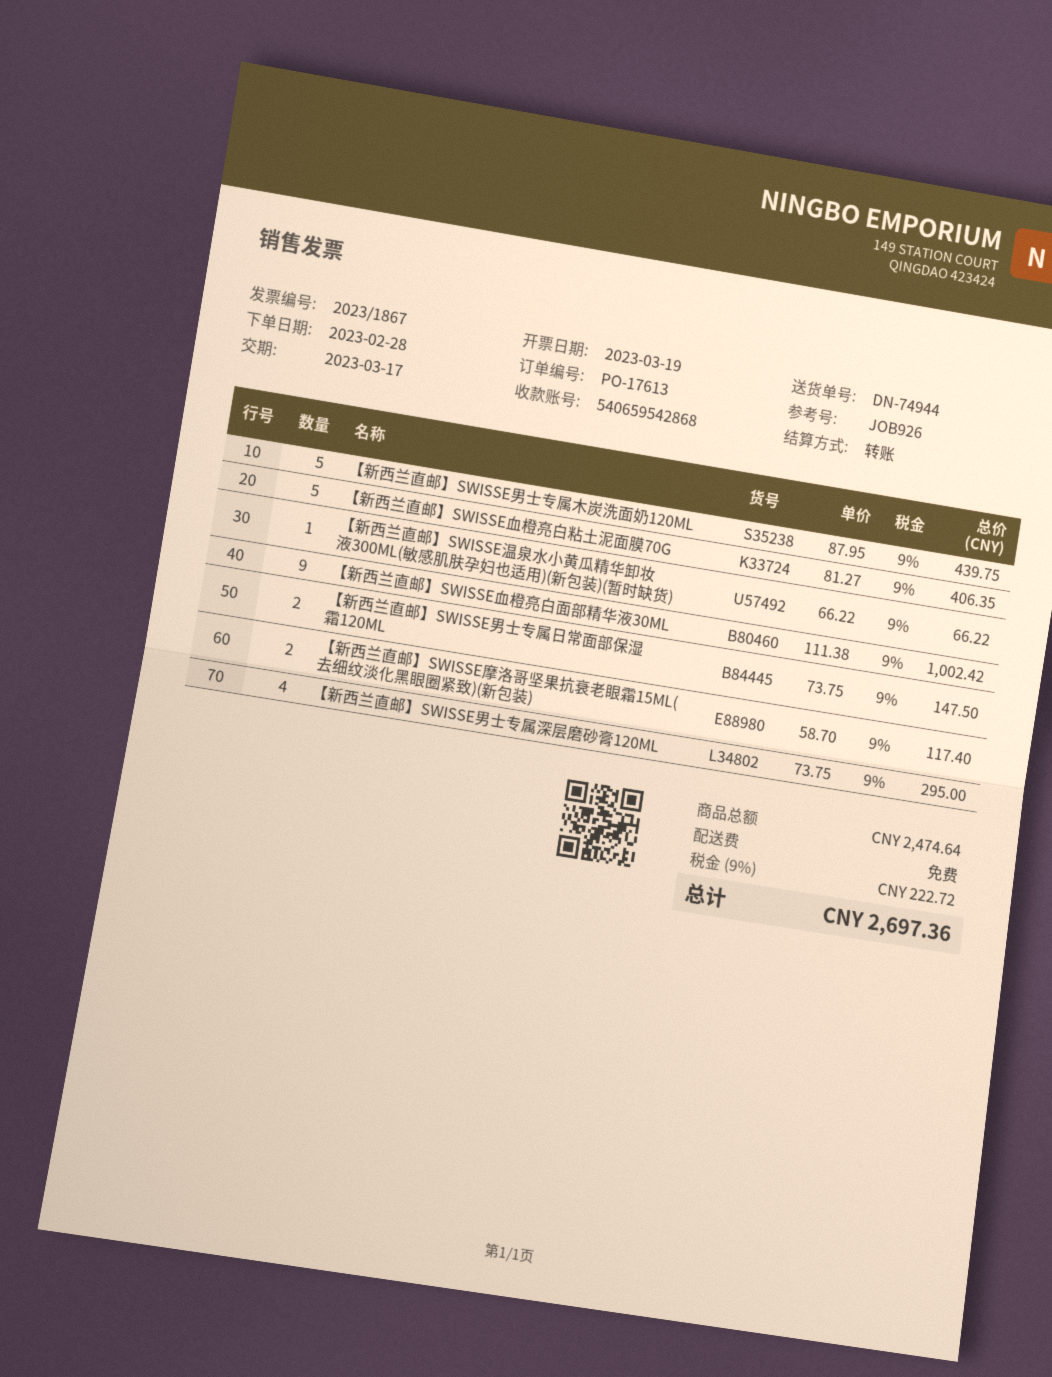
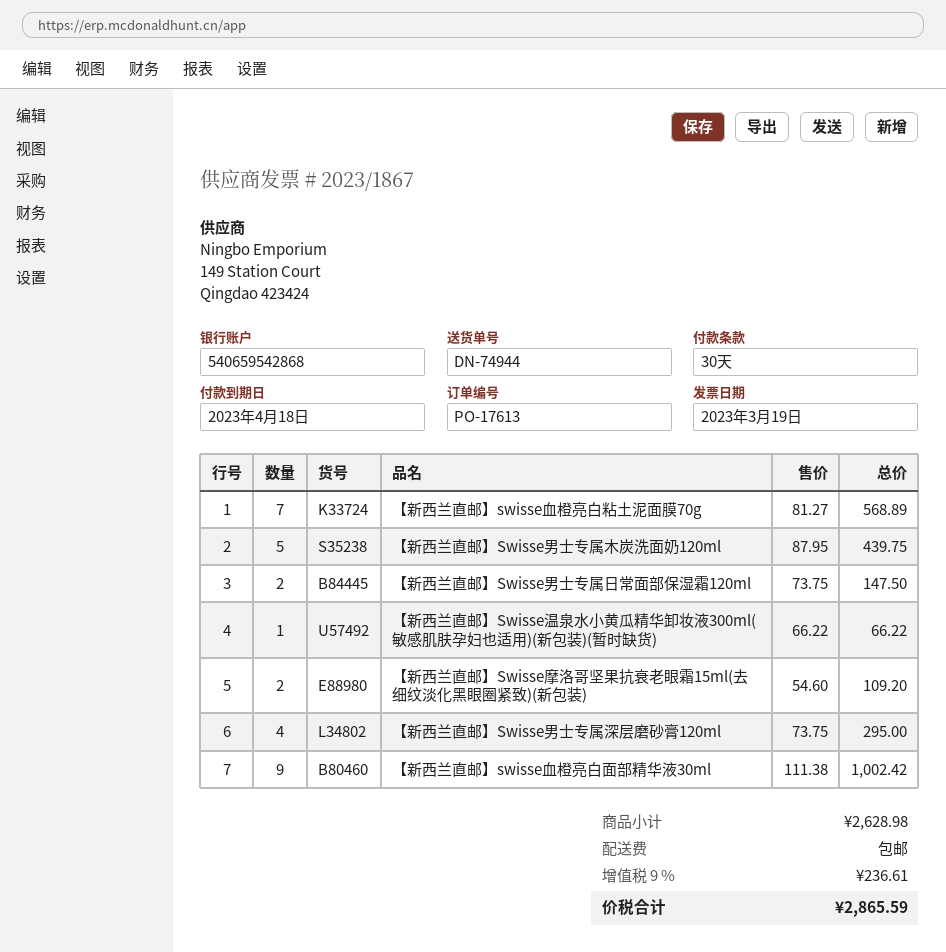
【新西兰直邮】SWISSE血橙亮白粘土泥面膜70G: 5 x 81.27 = 406.35 -> 7 x 81.27 = 568.89
【新西兰直邮】SWISSE摩洛哥坚果抗衰老眼霜15ML(去细纹淡化黑眼圈紧致)(新包装): 2 x 58.70 = 117.40 -> 2 x 54.60 = 109.20
subtotal: 2474.64 -> 2628.98
tax: 9% = 222.72 -> 9% = 236.61
total: 2697.36 -> 2865.59

